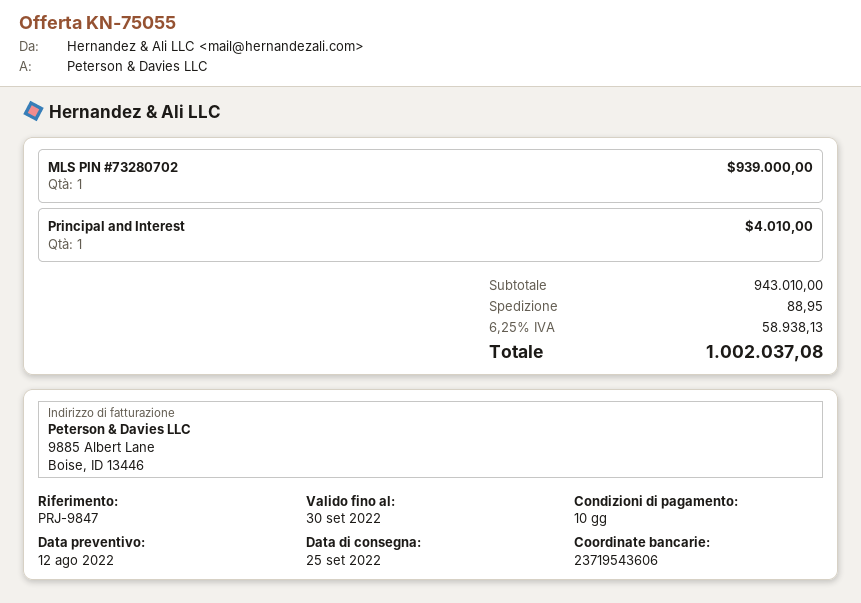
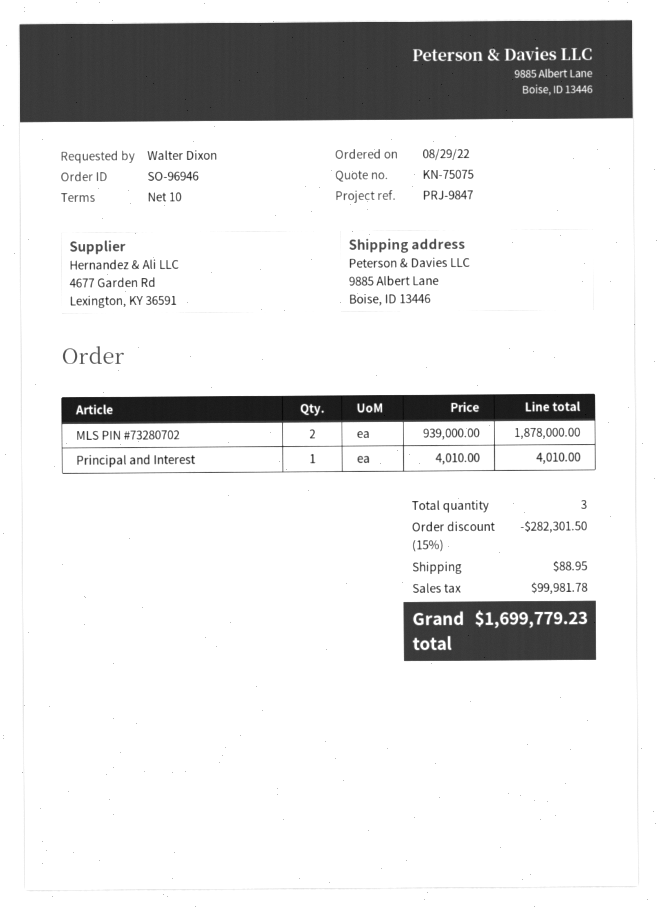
quote number: KN-75055 -> KN-75075
MLS PIN #73280702: 1 for 939000.00 -> 2 for 1878000.00
discount: none -> 15% = 282301.50
tax: 58938.13 -> 99981.78
total: 1002037.08 -> 1699779.23

